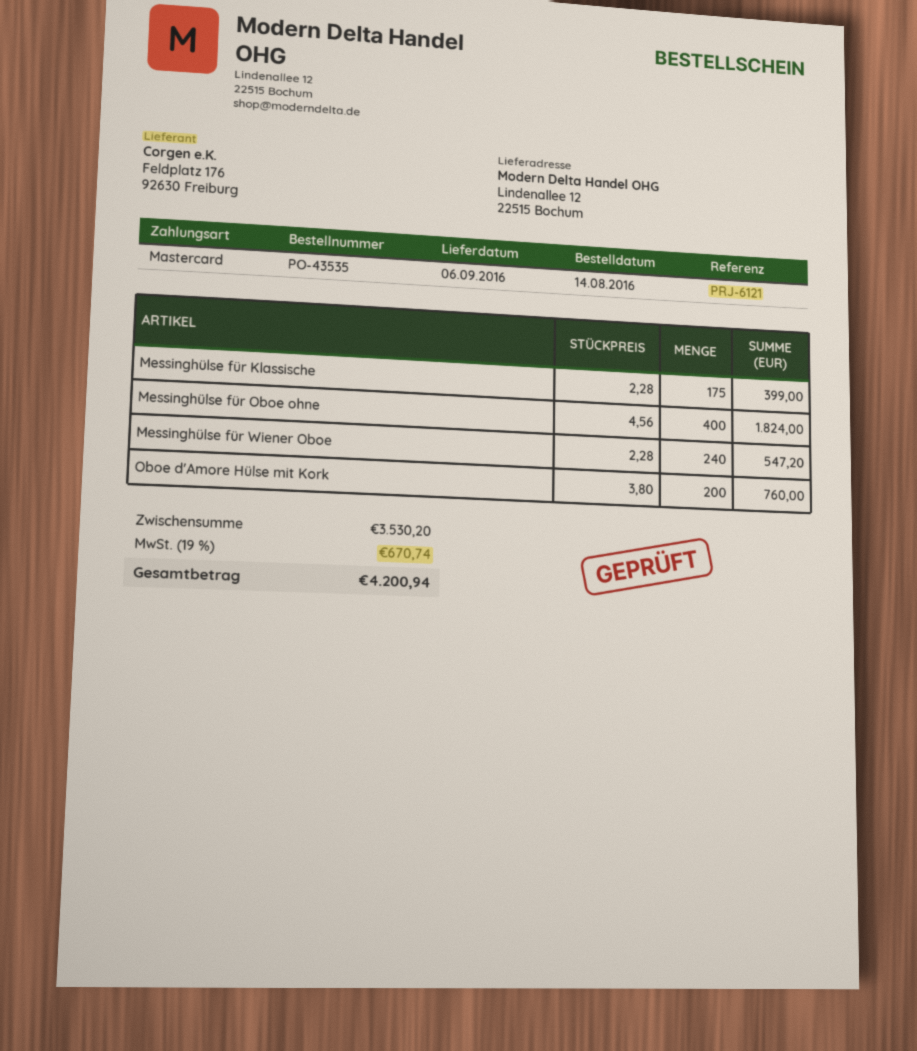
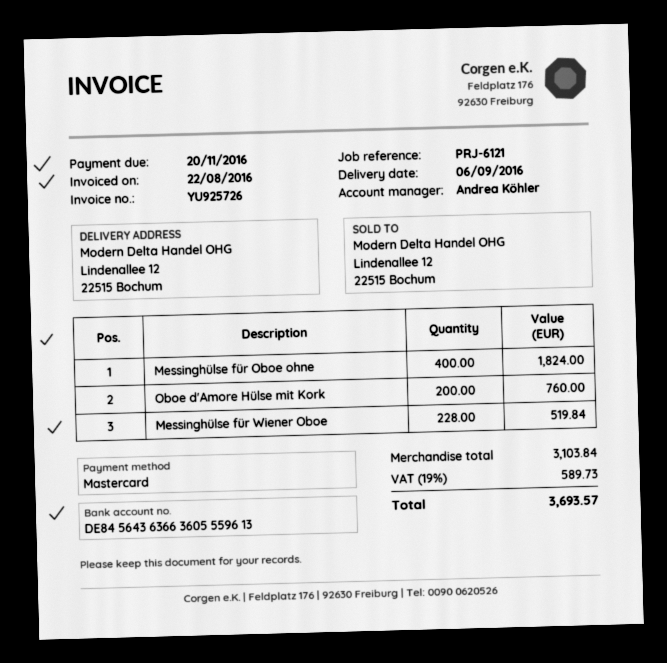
Messinghülse für Klassische: 175 for 399.00 -> none
Messinghülse für Wiener Oboe: 240 for 547.20 -> 228 for 519.84
subtotal: 3530.20 -> 3103.84
tax: 19% = 670.74 -> 19% = 589.73
total: 4200.94 -> 3693.57

